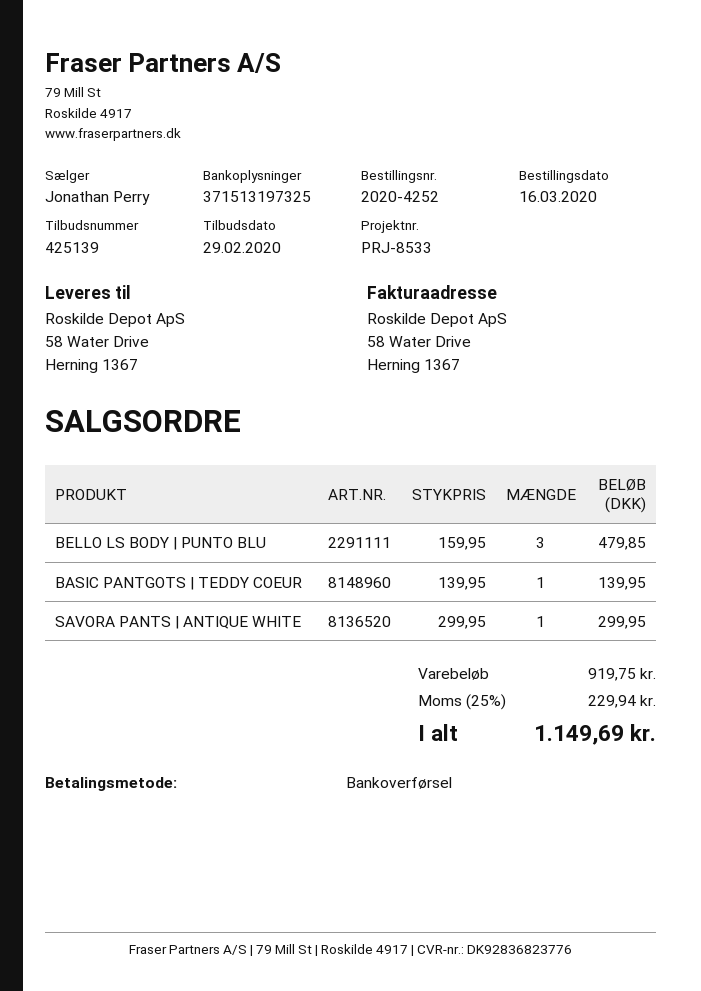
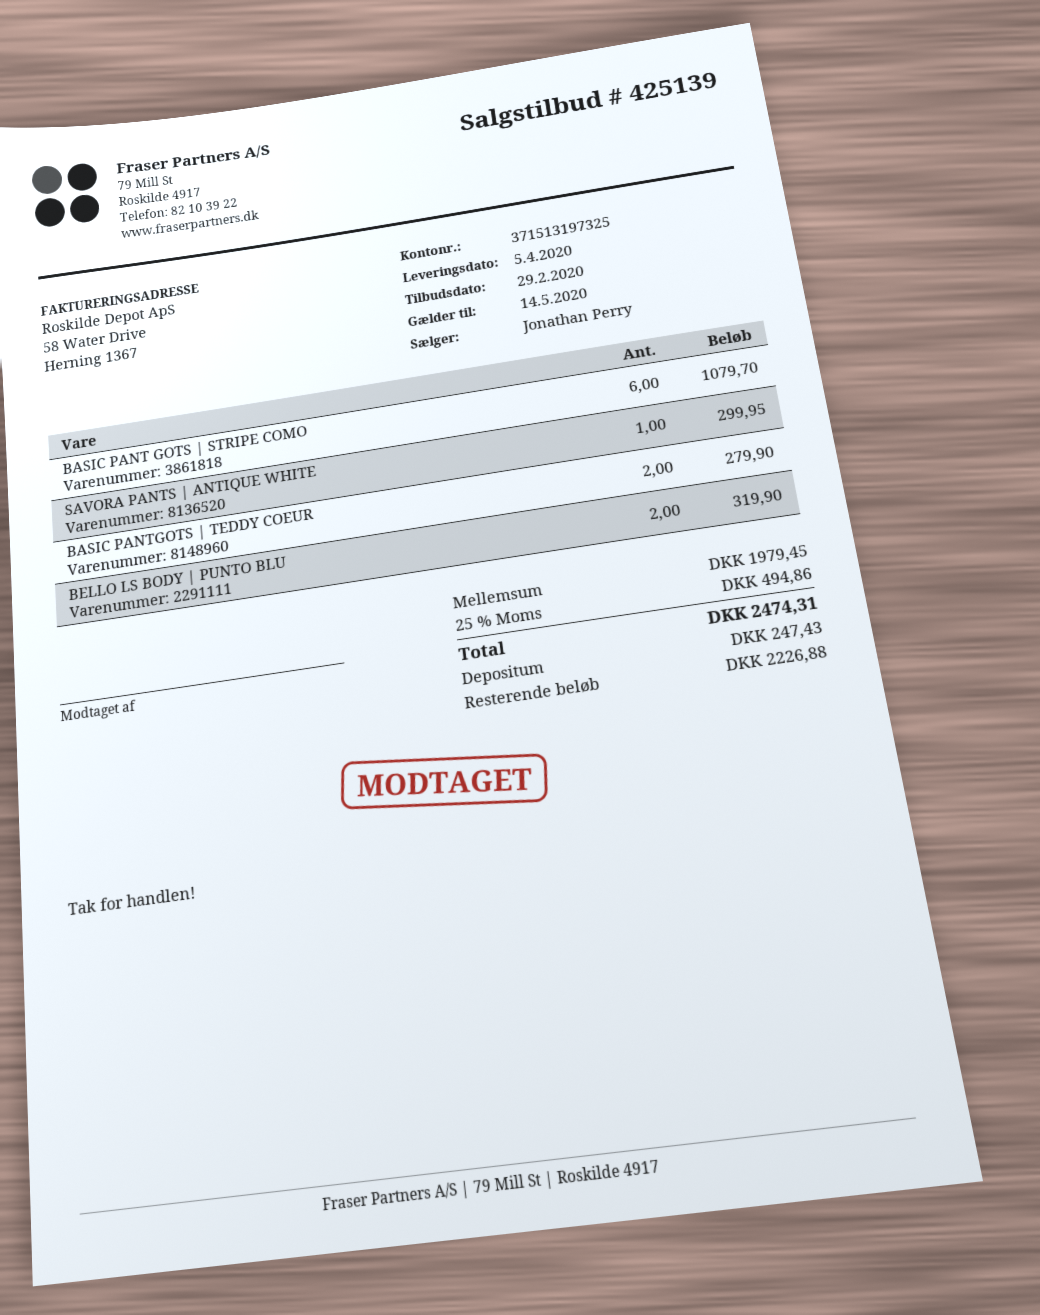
BELLO LS BODY | PUNTO BLU: 3 for 479.85 -> 2 for 319.90
BASIC PANTGOTS | TEDDY COEUR: 1 for 139.95 -> 2 for 279.90
BASIC PANT GOTS | STRIPE COMO: none -> 6 for 1079.70
subtotal: 919.75 -> 1979.45
tax: 25% = 229.94 -> 25% = 494.86
total: 1149.69 -> 2474.31

